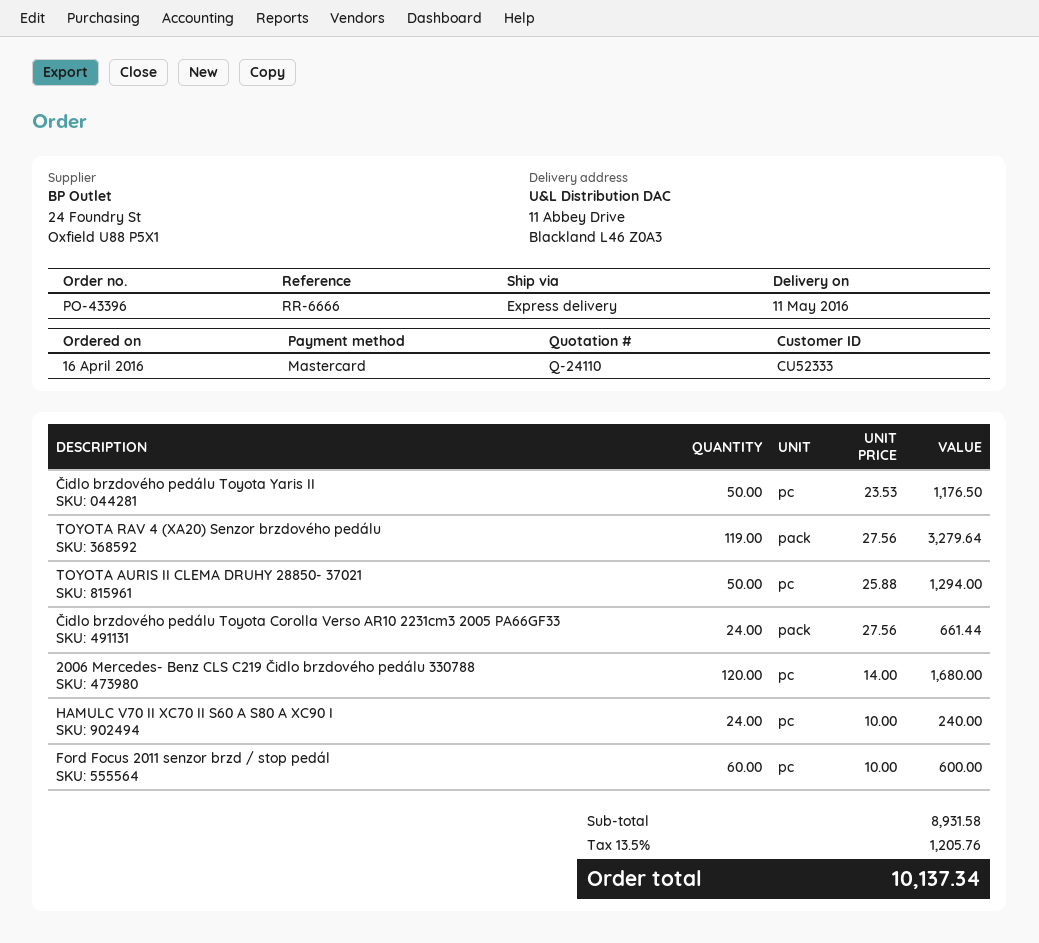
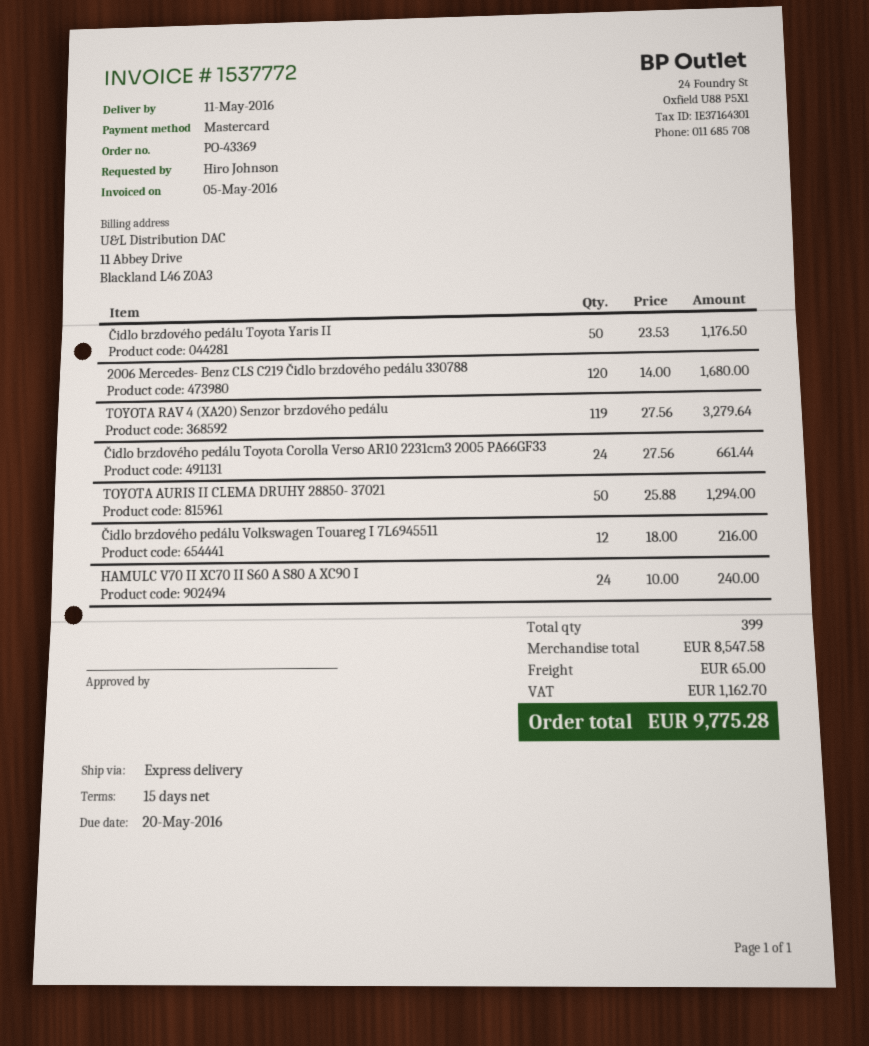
order number: PO-43396 -> PO-43369
Ford Focus 2011 senzor brzd / stop pedál: 60 x 10.00 = 600.00 -> none
Čidlo brzdového pedálu Volkswagen Touareg I 7L6945511: none -> 12 x 18.00 = 216.00
subtotal: 8931.58 -> 8547.58
shipping: none -> 65.00
tax: 1205.76 -> 1162.70
total: 10137.34 -> 9775.28

